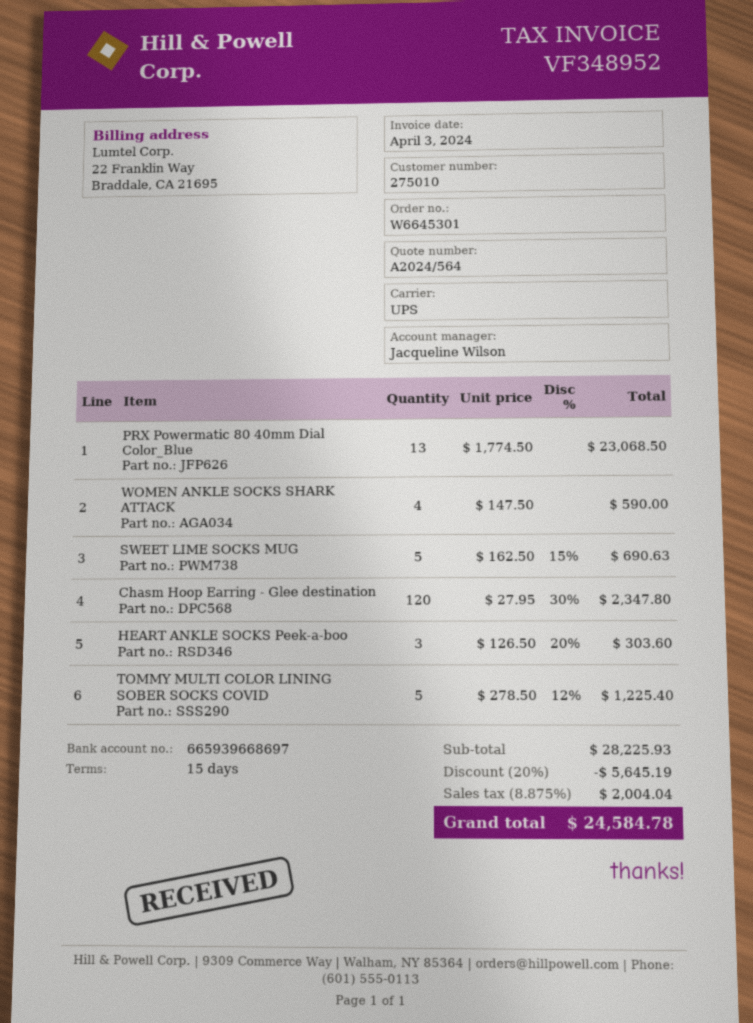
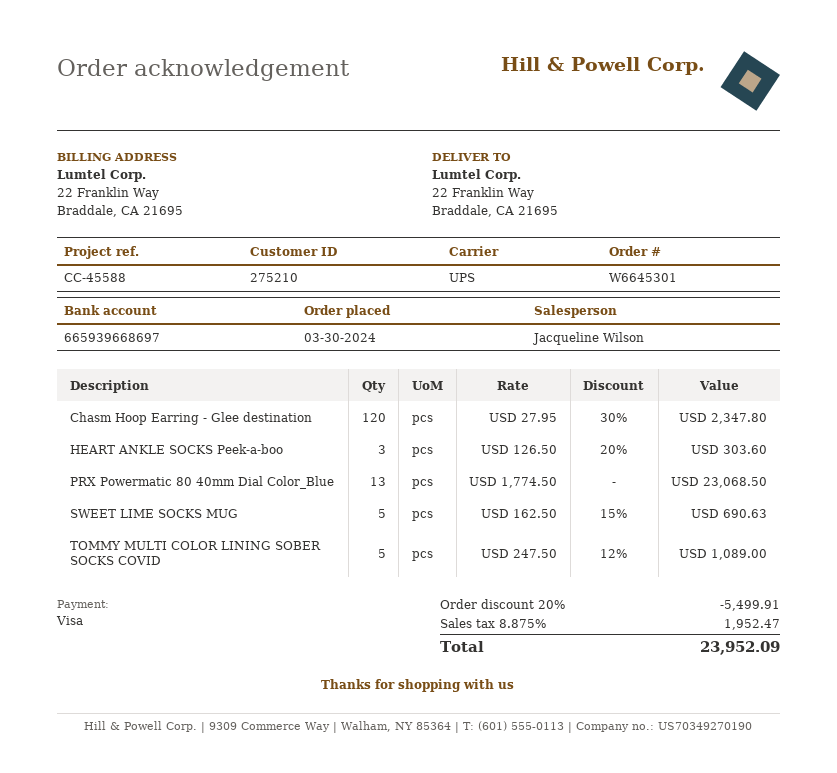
customer number: 275010 -> 275210
WOMEN ANKLE SOCKS SHARK ATTACK: 4 x 147.50 = 590.00 -> none
TOMMY MULTI COLOR LINING SOBER SOCKS COVID: 5 x 278.50 - 12% = 1225.40 -> 5 x 247.50 - 12% = 1089.00
discount: 20% = 5645.19 -> 20% = 5499.91
tax: 8.875% = 2004.04 -> 8.875% = 1952.47
total: 24584.78 -> 23952.09

